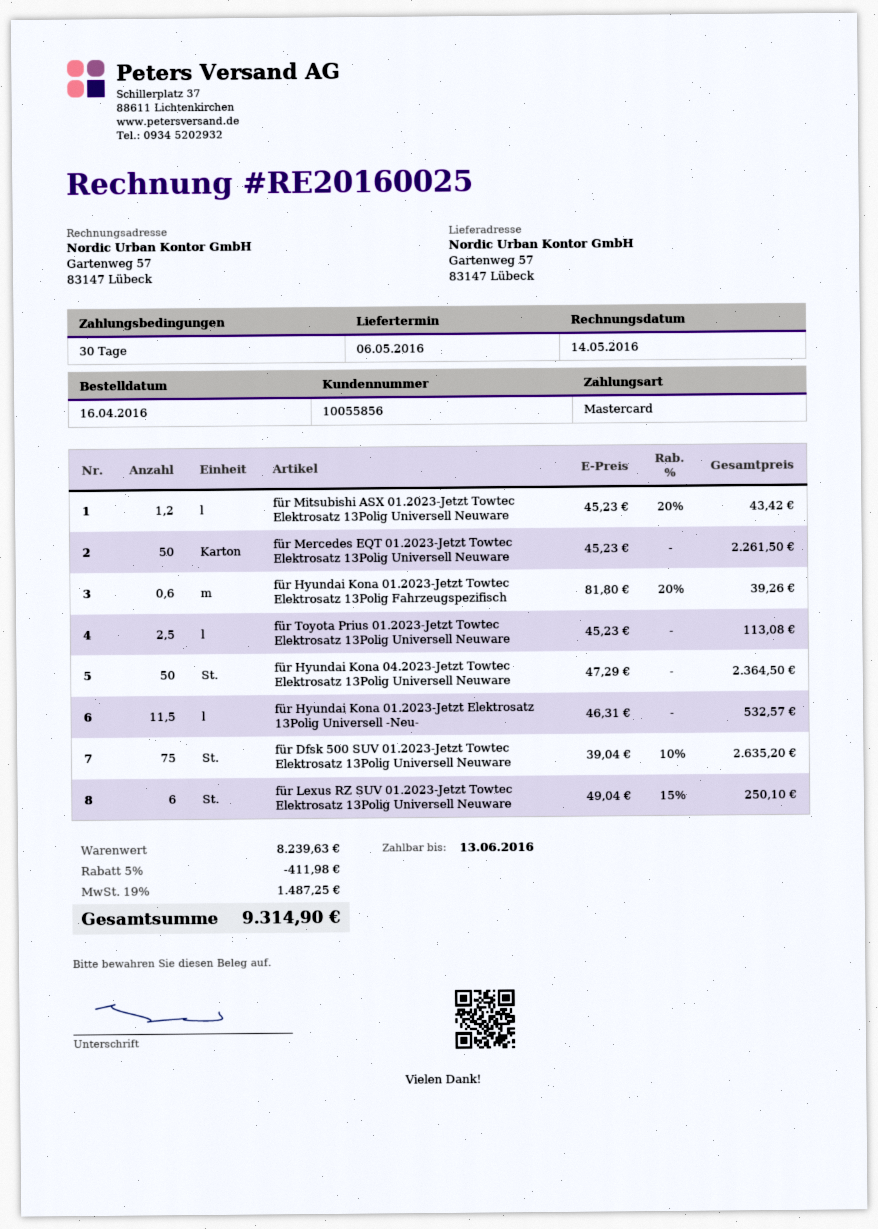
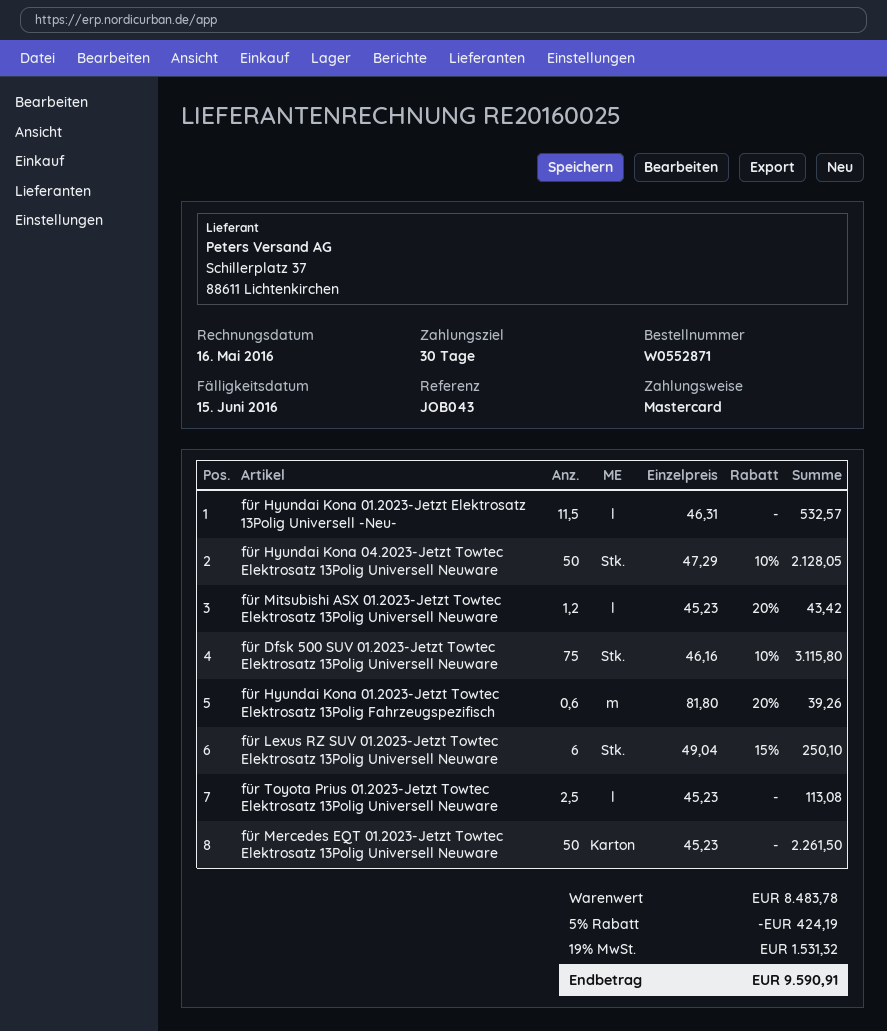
invoice date: 2016-05-14 -> 2016-05-16
due date: 2016-06-13 -> 2016-06-15
für Hyundai Kona 04.2023-Jetzt Towtec Elektrosatz 13Polig Universell Neuware: 50 x 47.29 = 2364.50 -> 50 x 47.29 - 10% = 2128.05
für Dfsk 500 SUV 01.2023-Jetzt Towtec Elektrosatz 13Polig Universell Neuware: 75 x 39.04 - 10% = 2635.20 -> 75 x 46.16 - 10% = 3115.80
subtotal: 8239.63 -> 8483.78
discount: 5% = 411.98 -> 5% = 424.19
tax: 19% = 1487.25 -> 19% = 1531.32
total: 9314.90 -> 9590.91

